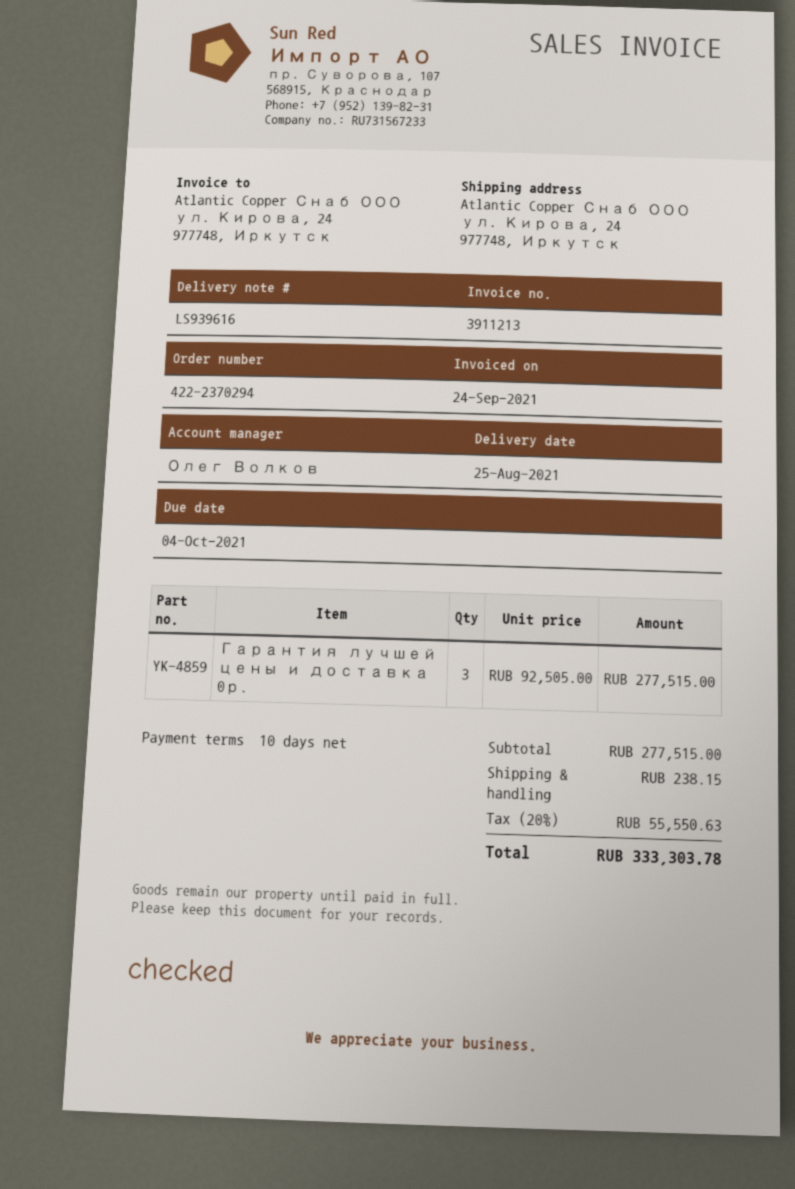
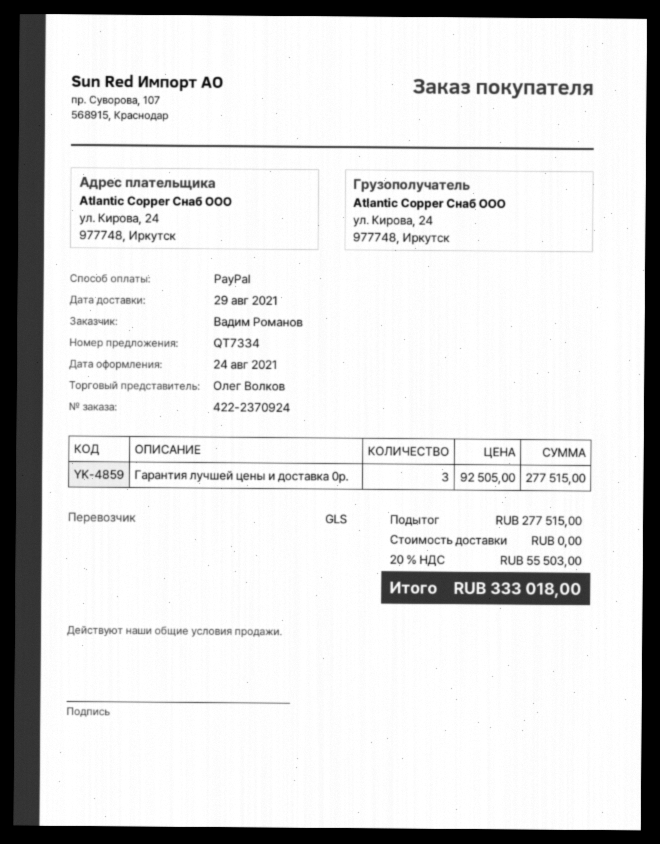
order number: 422-2370294 -> 422-2370924
delivery date: 2021-08-25 -> 2021-08-29
shipping: 238.15 -> 0.00
tax: 20% = 55550.63 -> 20% = 55503.00
total: 333303.78 -> 333018.00

